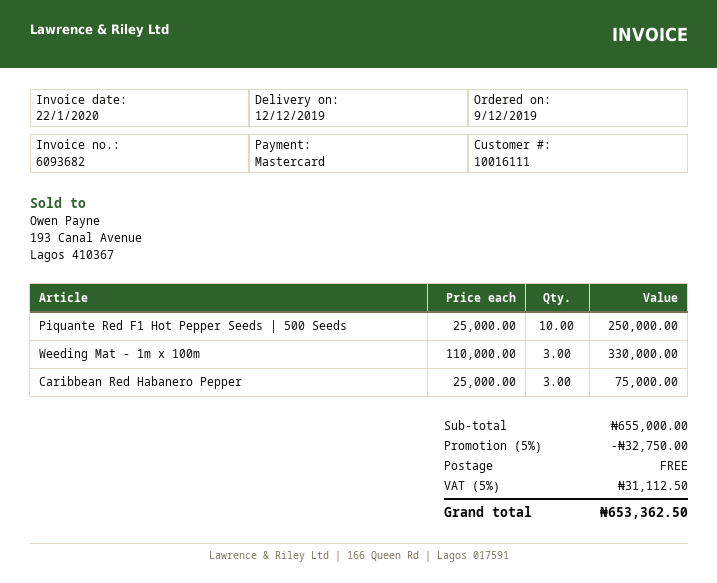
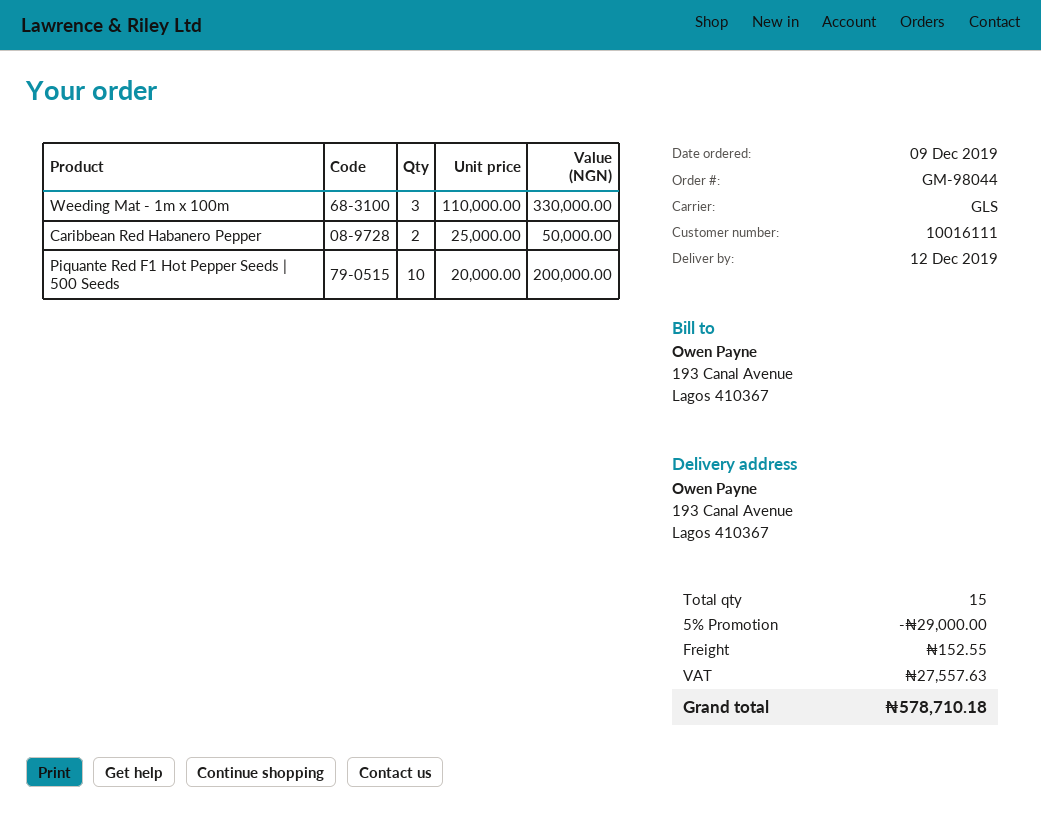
Piquante Red F1 Hot Pepper Seeds | 500 Seeds: 10 x 25000.00 = 250000.00 -> 10 x 20000.00 = 200000.00
Caribbean Red Habanero Pepper: 3 x 25000.00 = 75000.00 -> 2 x 25000.00 = 50000.00
discount: 5% = 32750.00 -> 5% = 29000.00
shipping: 0.00 -> 152.55
tax: 31112.50 -> 27557.63
total: 653362.50 -> 578710.18

